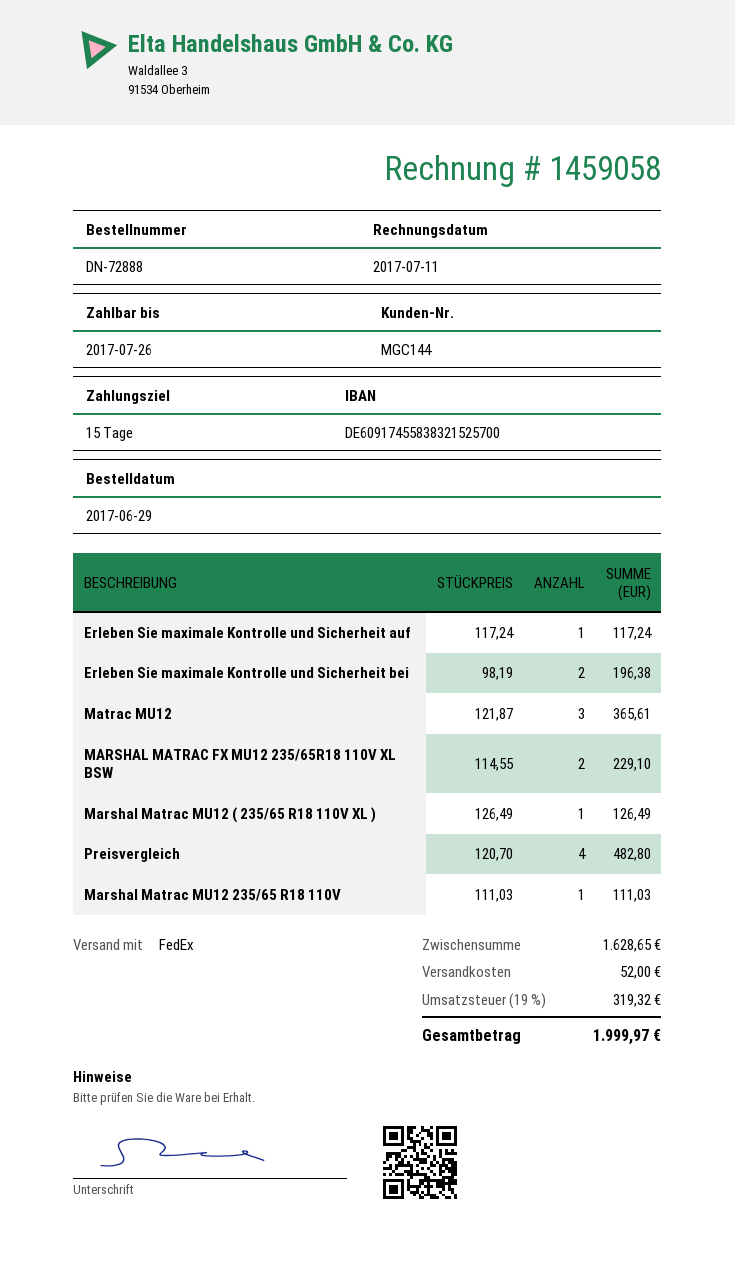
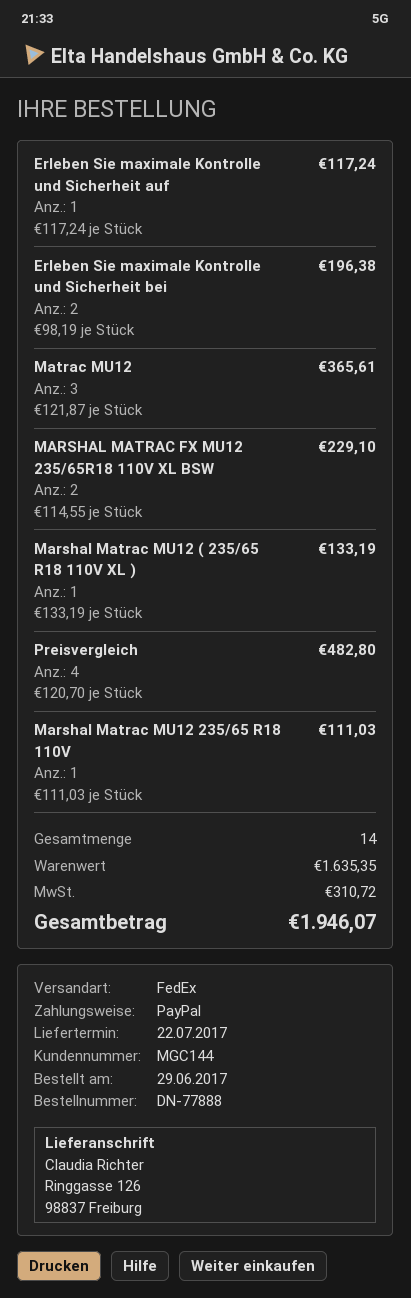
order number: DN-72888 -> DN-77888
Marshal Matrac MU12 ( 235/65 R18 110V XL ): 1 x 126.49 = 126.49 -> 1 x 133.19 = 133.19
subtotal: 1628.65 -> 1635.35
shipping: 52.00 -> none
tax: 319.32 -> 310.72
total: 1999.97 -> 1946.07

